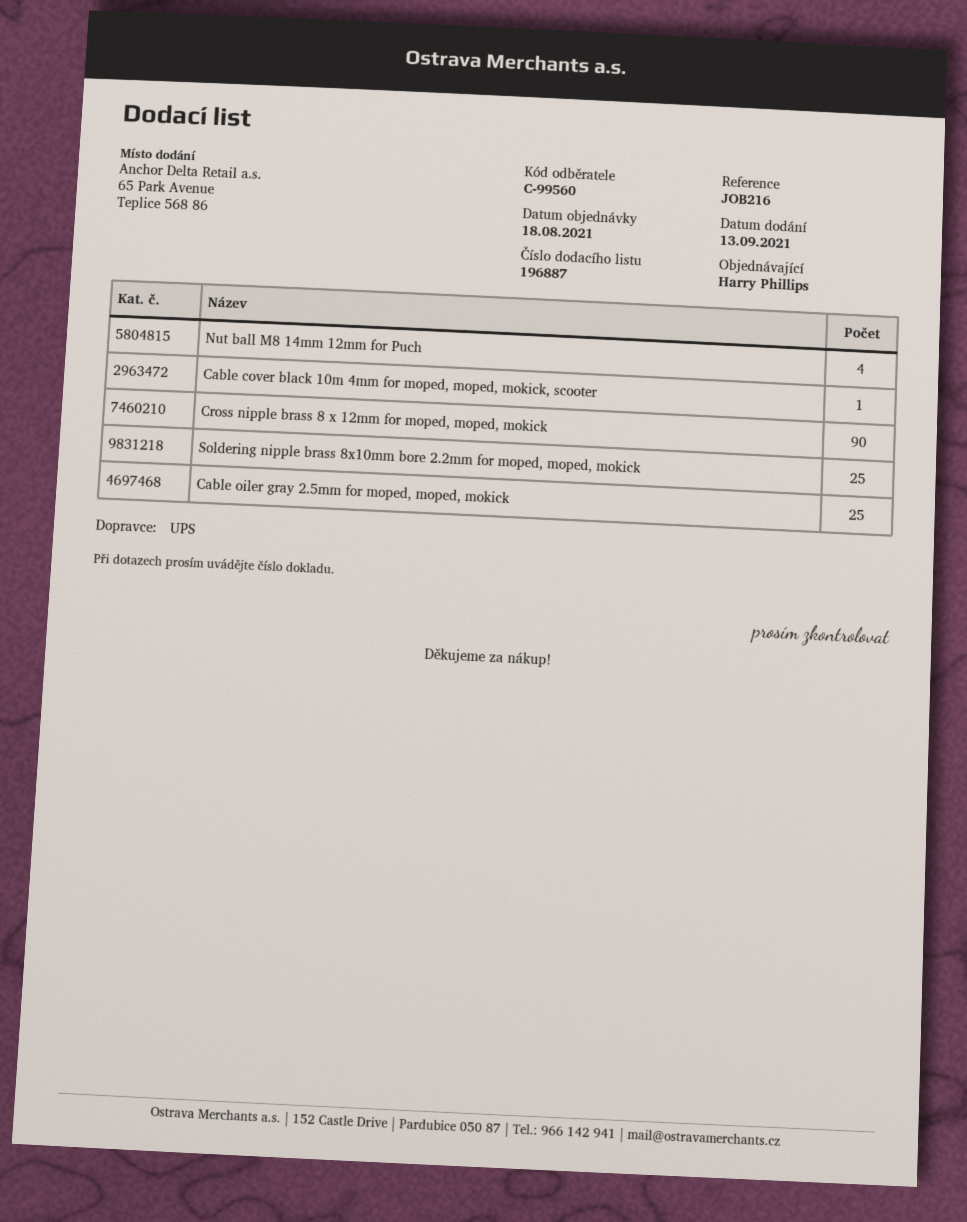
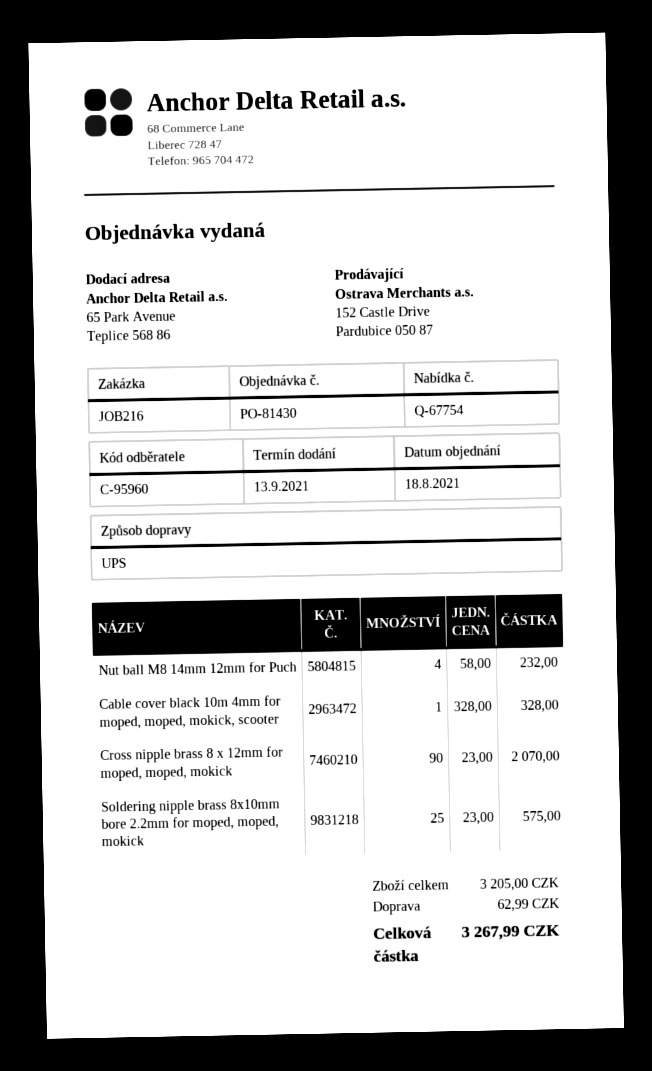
customer number: C-99560 -> C-95960
Cable oiler gray 2.5mm for moped, moped, mokick: 25 -> none

